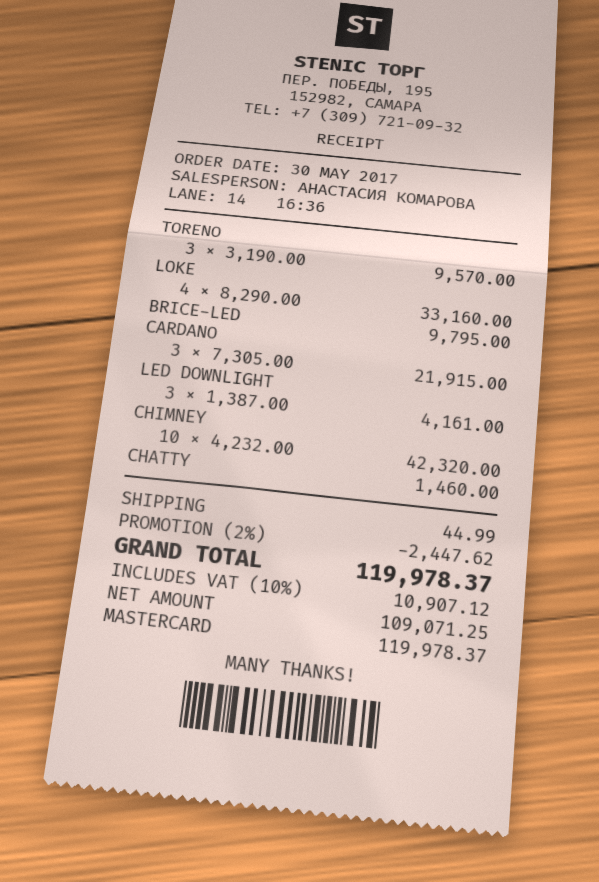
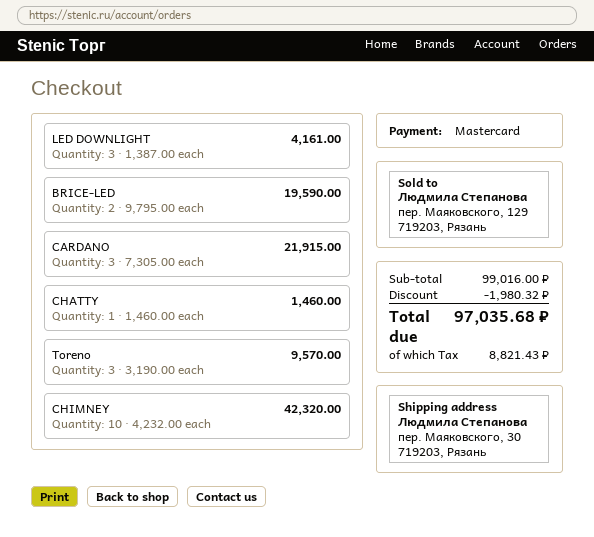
LOKE: 4 x 8290.00 = 33160.00 -> none
BRICE-LED: 1 x 9795.00 = 9795.00 -> 2 x 9795.00 = 19590.00
discount: 2447.62 -> 1980.32
shipping: 44.99 -> none
tax: 10907.12 -> 8821.43
total: 119978.37 -> 97035.68

